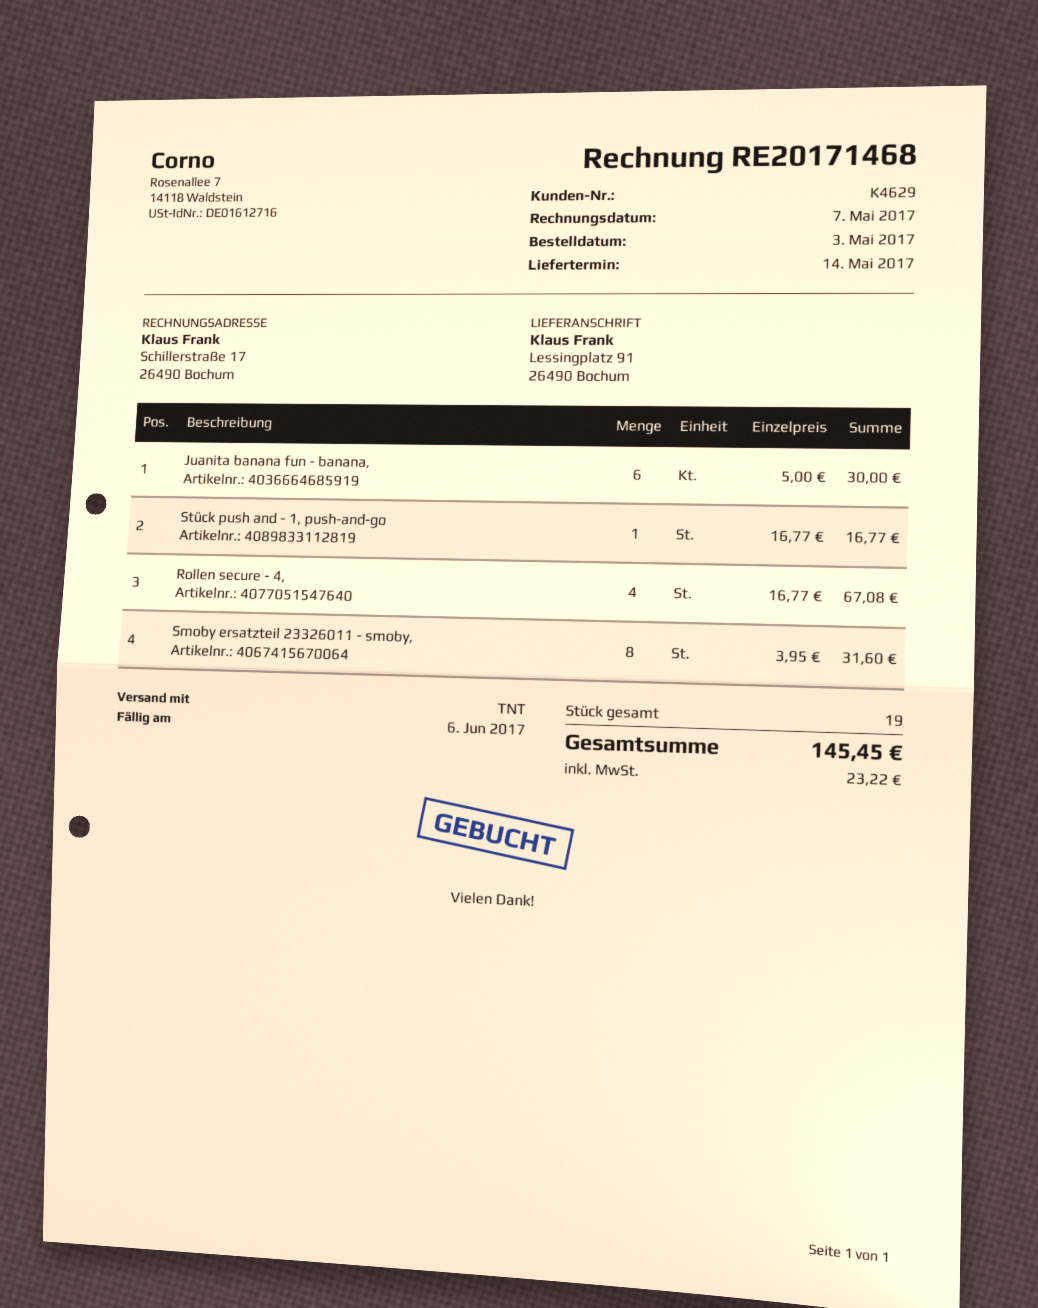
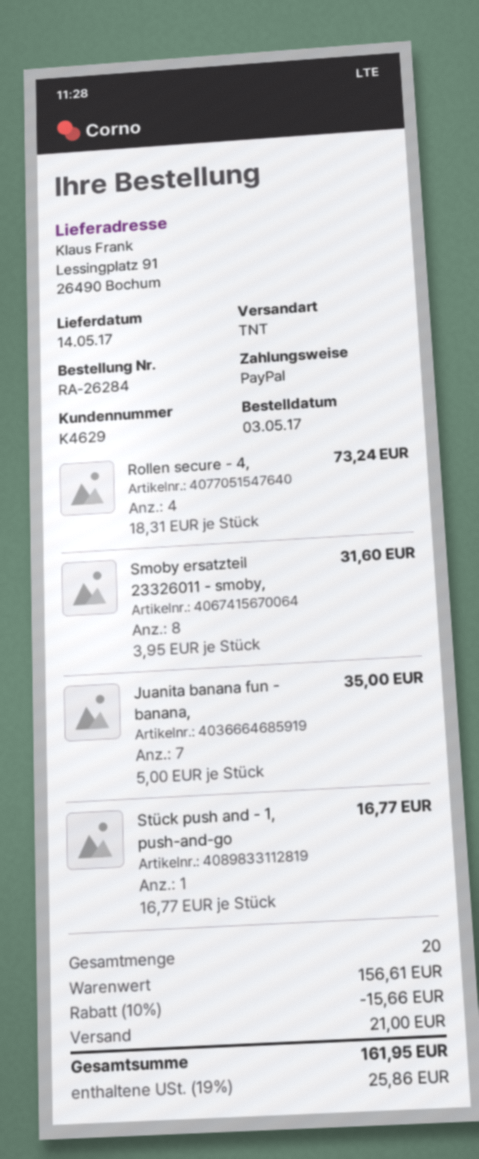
Juanita banana fun - banana,: 6 x 5.00 = 30.00 -> 7 x 5.00 = 35.00
Rollen secure - 4,: 4 x 16.77 = 67.08 -> 4 x 18.31 = 73.24
total quantity: 19 -> 20
discount: none -> 10% = 15.66
shipping: none -> 21.00
tax: 23.22 -> 25.86
total: 145.45 -> 161.95

